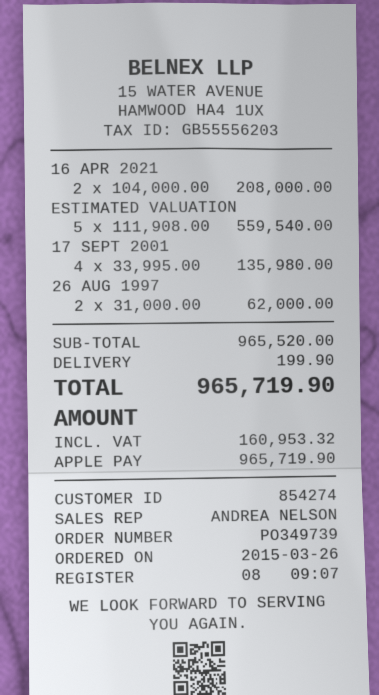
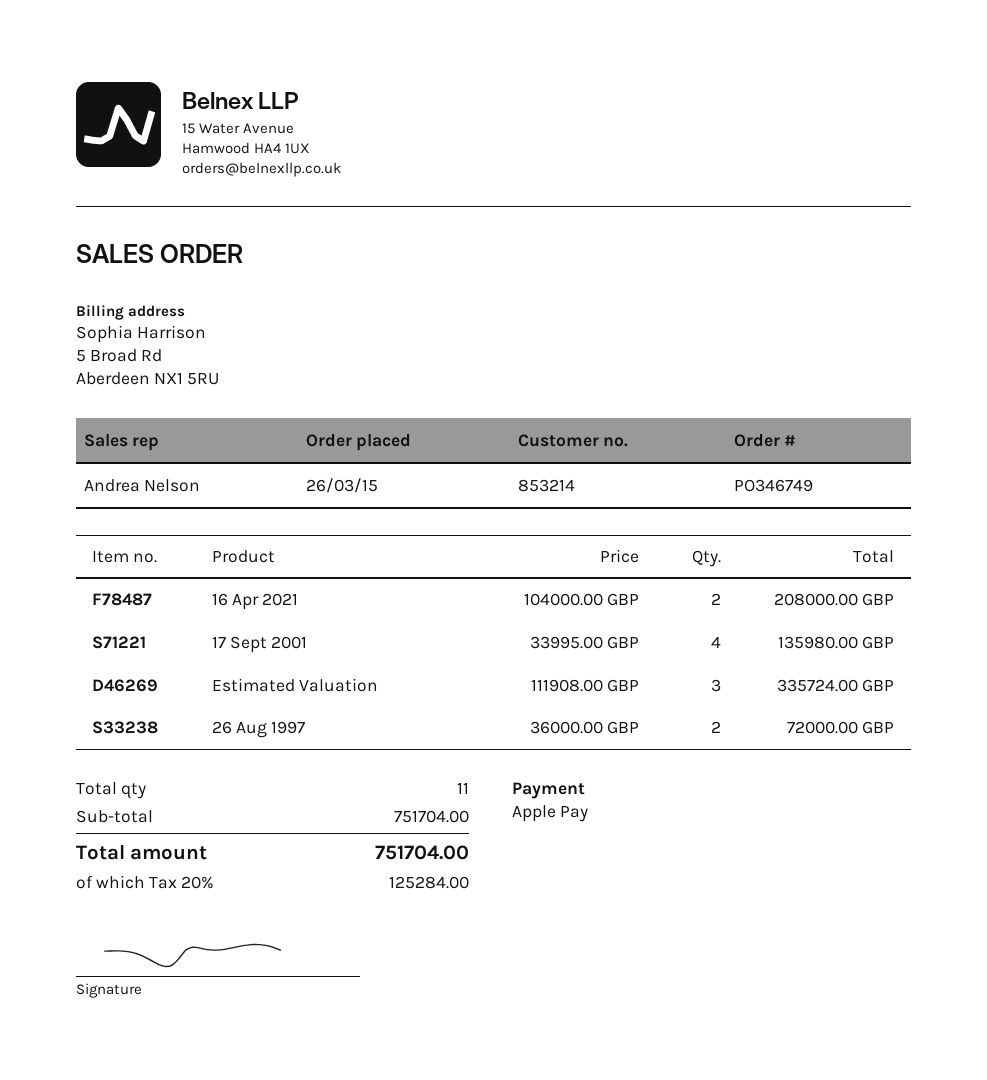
order number: PO349739 -> PO346749
customer number: 854274 -> 853214
ESTIMATED VALUATION: 5 x 111908.00 = 559540.00 -> 3 x 111908.00 = 335724.00
26 AUG 1997: 2 x 31000.00 = 62000.00 -> 2 x 36000.00 = 72000.00
subtotal: 965520.00 -> 751704.00
shipping: 199.90 -> none
tax: 160953.32 -> 125284.00
total: 965719.90 -> 751704.00

